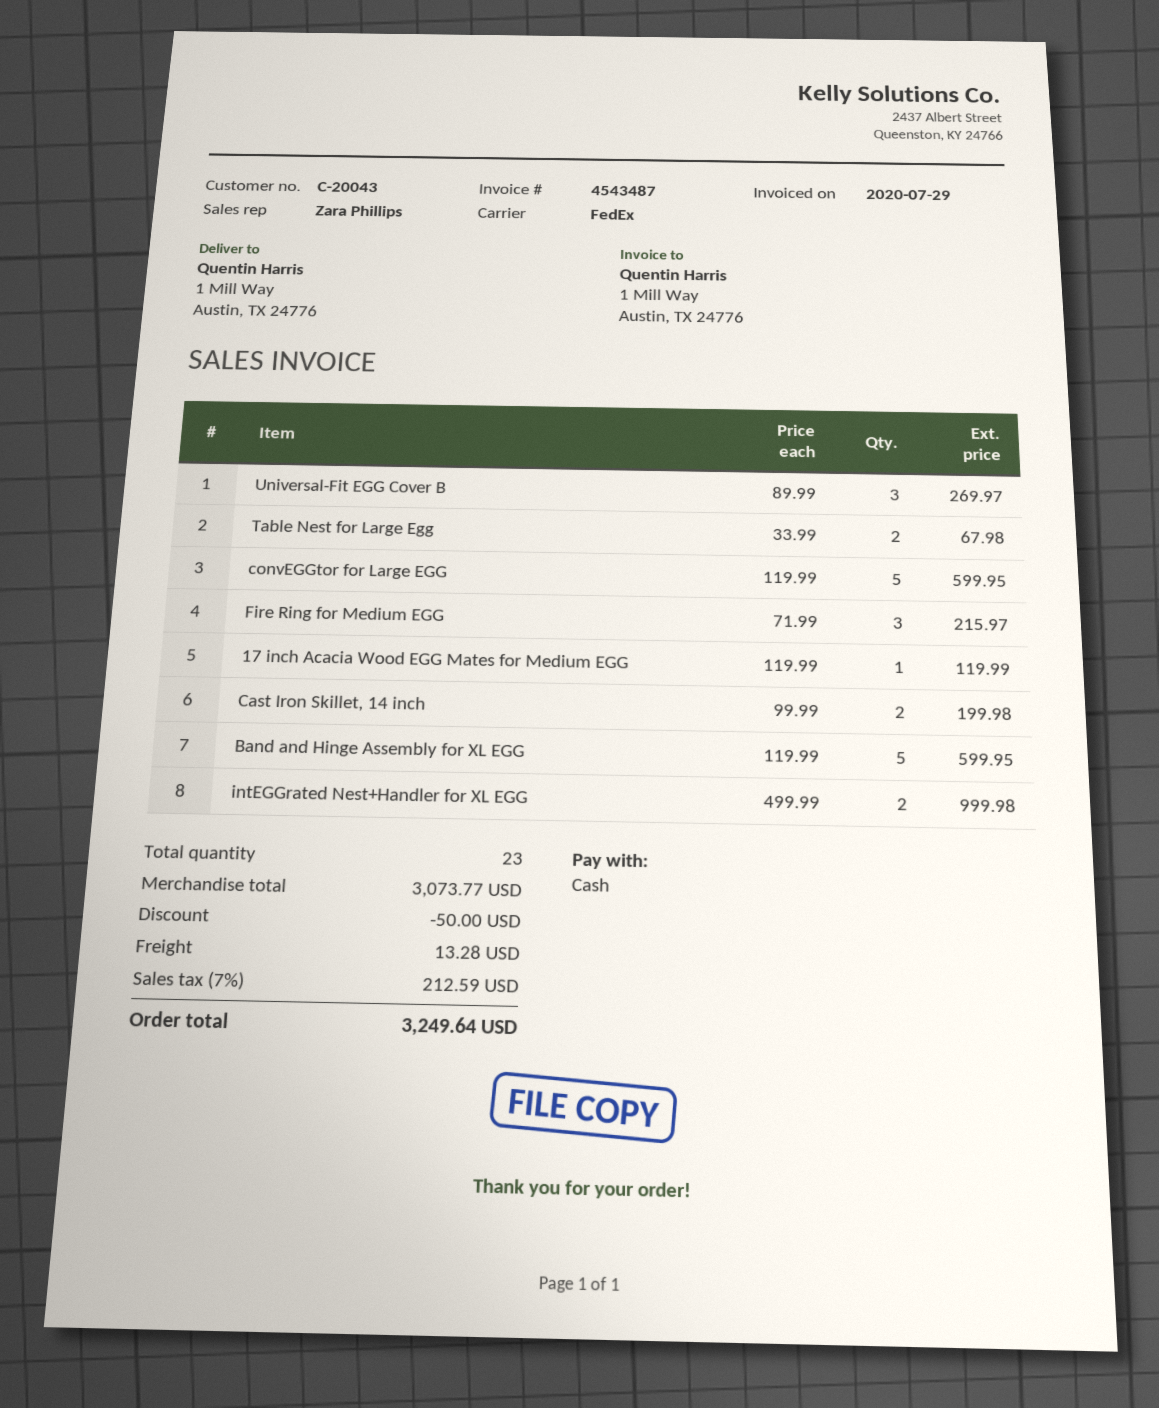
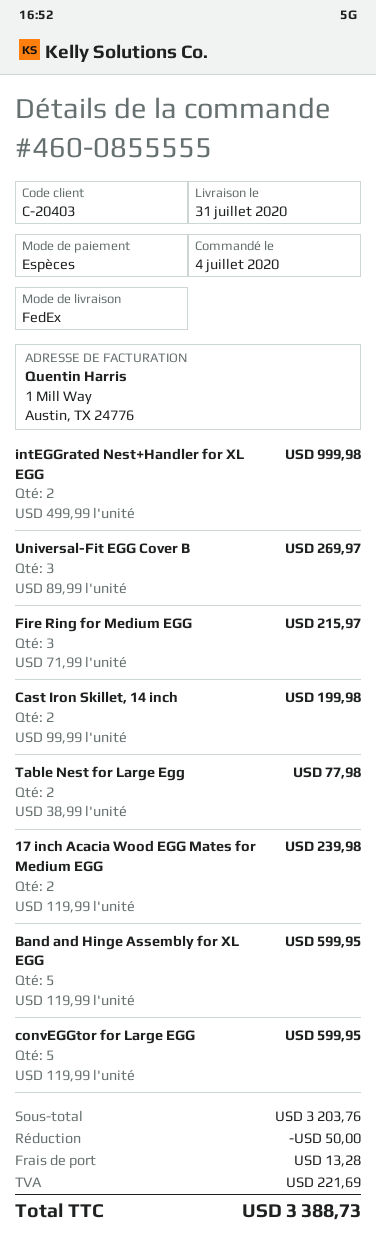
customer number: C-20043 -> C-20403
Table Nest for Large Egg: 2 x 33.99 = 67.98 -> 2 x 38.99 = 77.98
17 inch Acacia Wood EGG Mates for Medium EGG: 1 x 119.99 = 119.99 -> 2 x 119.99 = 239.98
subtotal: 3073.77 -> 3203.76
tax: 212.59 -> 221.69
total: 3249.64 -> 3388.73

